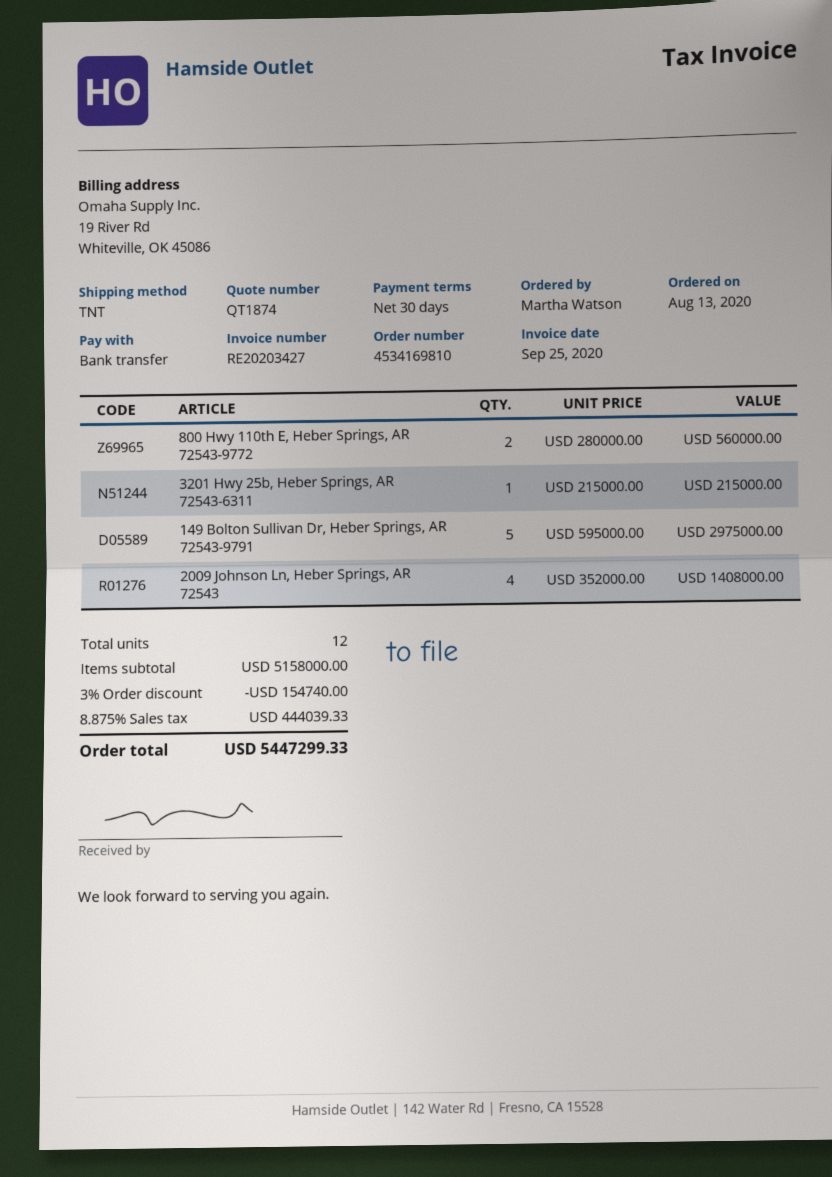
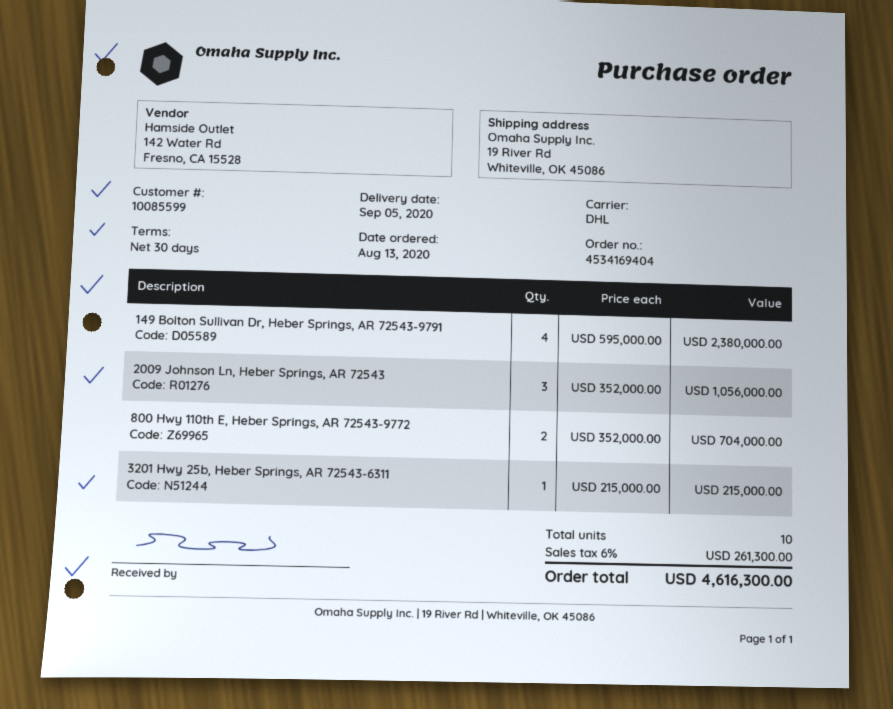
order number: 4534169810 -> 4534169404
shipping method: TNT -> DHL
800 Hwy 110th E, Heber Springs, AR 72543-9772: 2 x 280000.00 = 560000.00 -> 2 x 352000.00 = 704000.00
149 Bolton Sullivan Dr, Heber Springs, AR 72543-9791: 5 x 595000.00 = 2975000.00 -> 4 x 595000.00 = 2380000.00
2009 Johnson Ln, Heber Springs, AR 72543: 4 x 352000.00 = 1408000.00 -> 3 x 352000.00 = 1056000.00
total quantity: 12 -> 10
discount: 3% = 154740.00 -> none
tax: 8.875% = 444039.33 -> 6% = 261300.00
total: 5447299.33 -> 4616300.00

